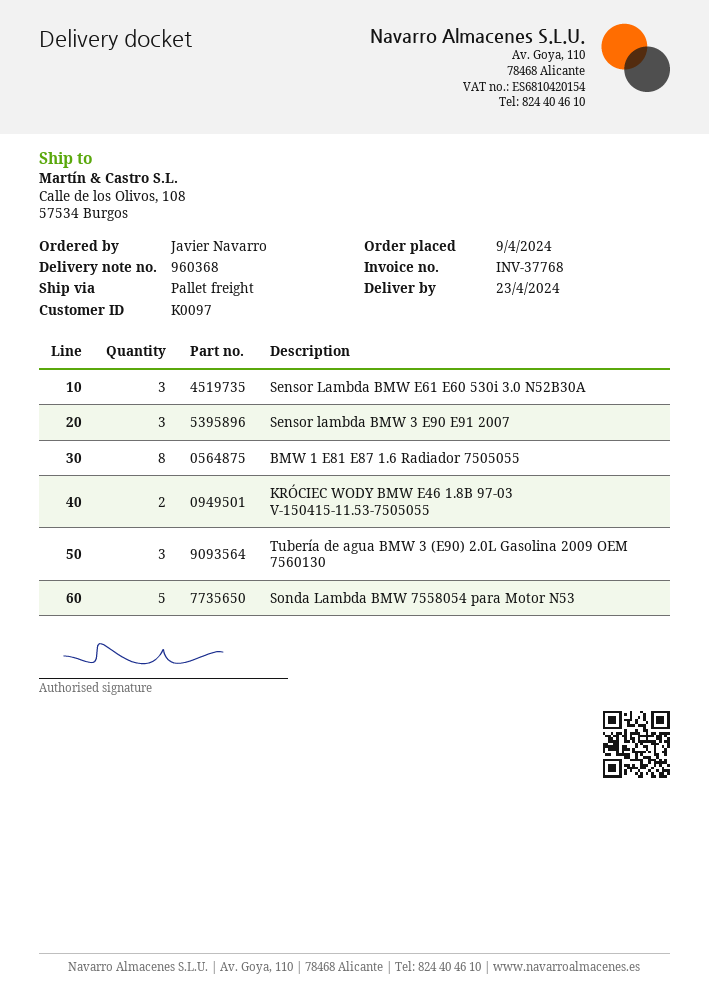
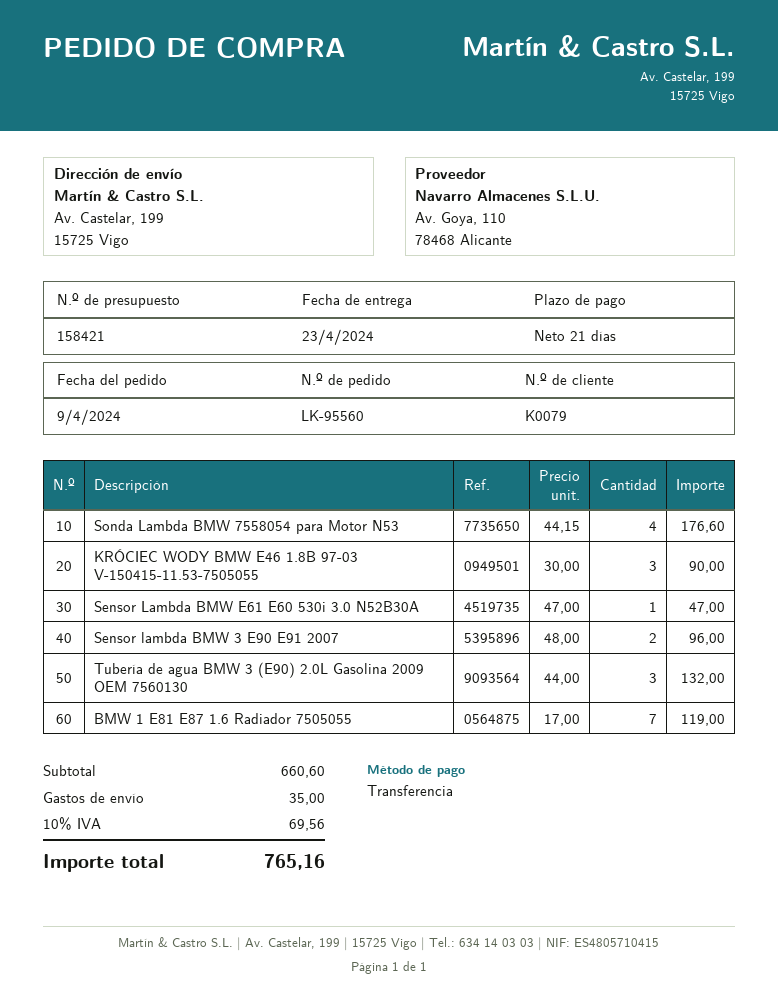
customer number: K0097 -> K0079
ship to: Calle de los Olivos, 108, 57534 Burgos -> Av. Castelar, 199, 15725 Vigo
Sensor Lambda BMW E61 E60 530i 3.0 N52B30A: 3 -> 1
Sensor lambda BMW 3 E90 E91 2007: 3 -> 2
BMW 1 E81 E87 1.6 Radiador 7505055: 8 -> 7
KRÓCIEC WODY BMW E46 1.8B 97-03 V-150415-11.53-7505055: 2 -> 3
Sonda Lambda BMW 7558054 para Motor N53: 5 -> 4

